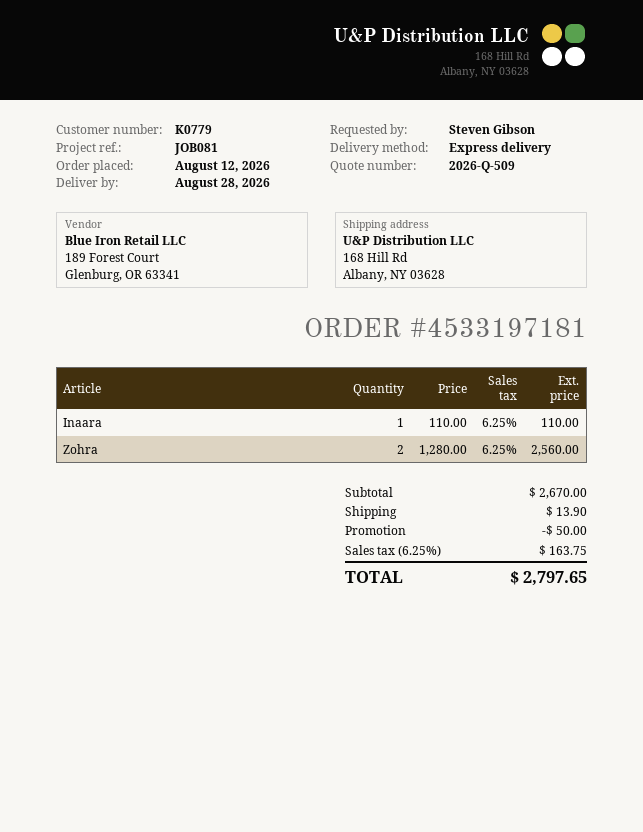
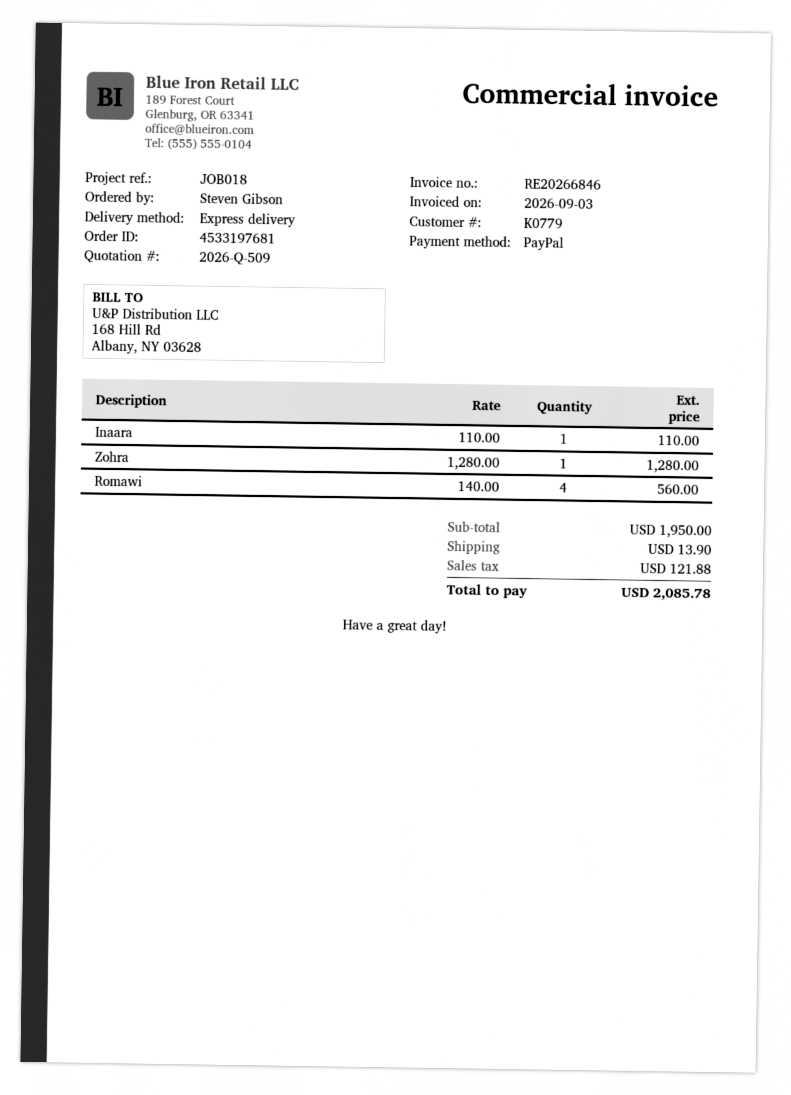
order number: 4533197181 -> 4533197681
reference: JOB081 -> JOB018
Zohra: 2 x 1280.00 = 2560.00 -> 1 x 1280.00 = 1280.00
Romawi: none -> 4 x 140.00 = 560.00
subtotal: 2670.00 -> 1950.00
discount: 50.00 -> none
tax: 163.75 -> 121.88
total: 2797.65 -> 2085.78

